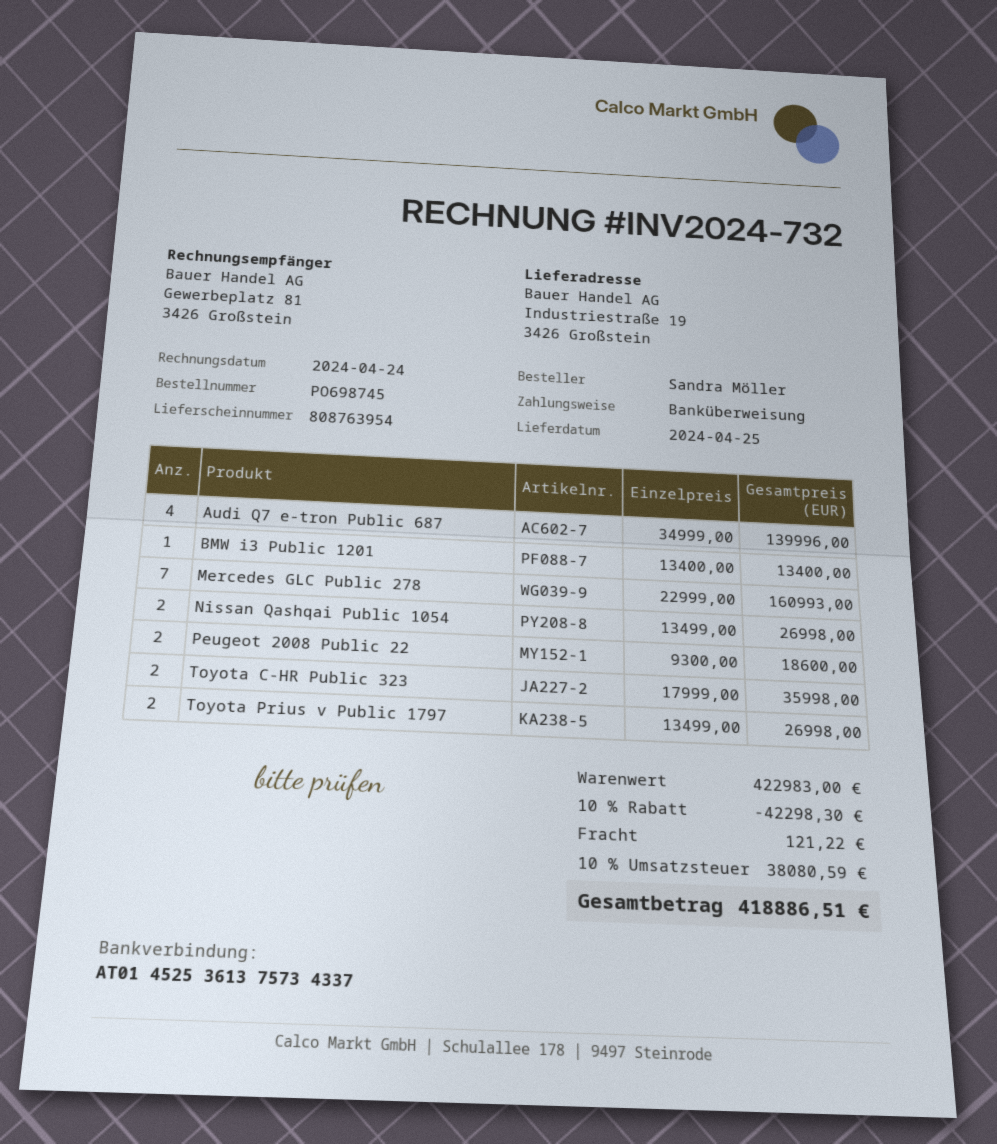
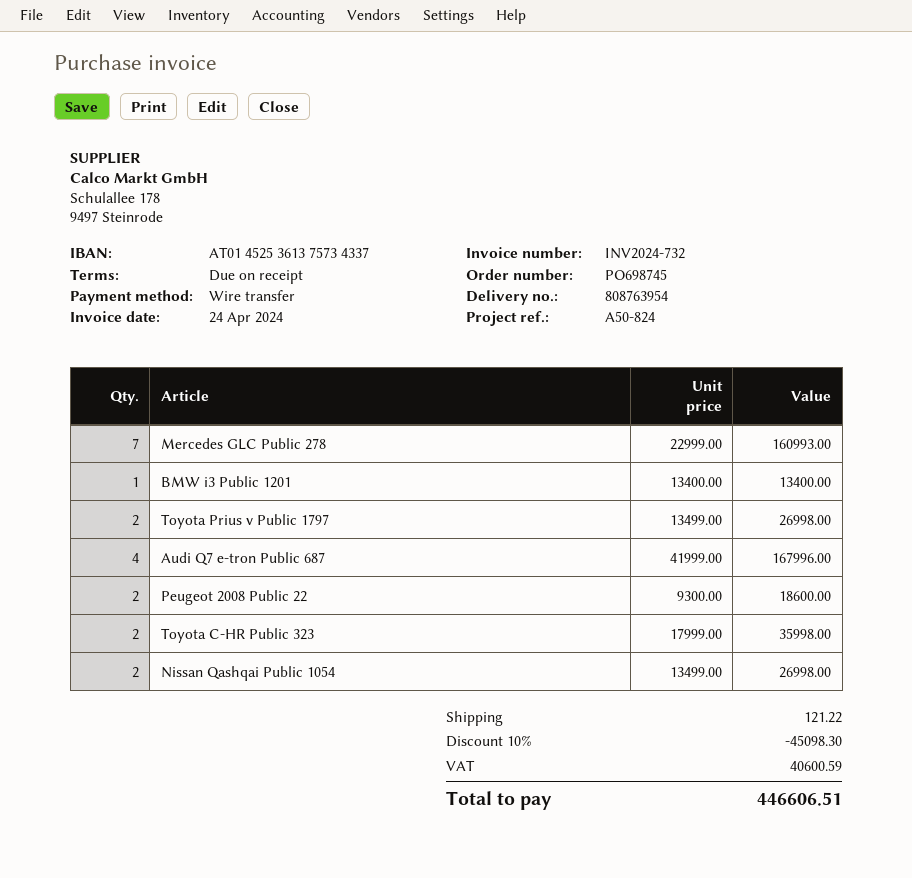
Audi Q7 e-tron Public 687: 4 x 34999.00 = 139996.00 -> 4 x 41999.00 = 167996.00
discount: 10% = 42298.30 -> 10% = 45098.30
tax: 38080.59 -> 40600.59
total: 418886.51 -> 446606.51

